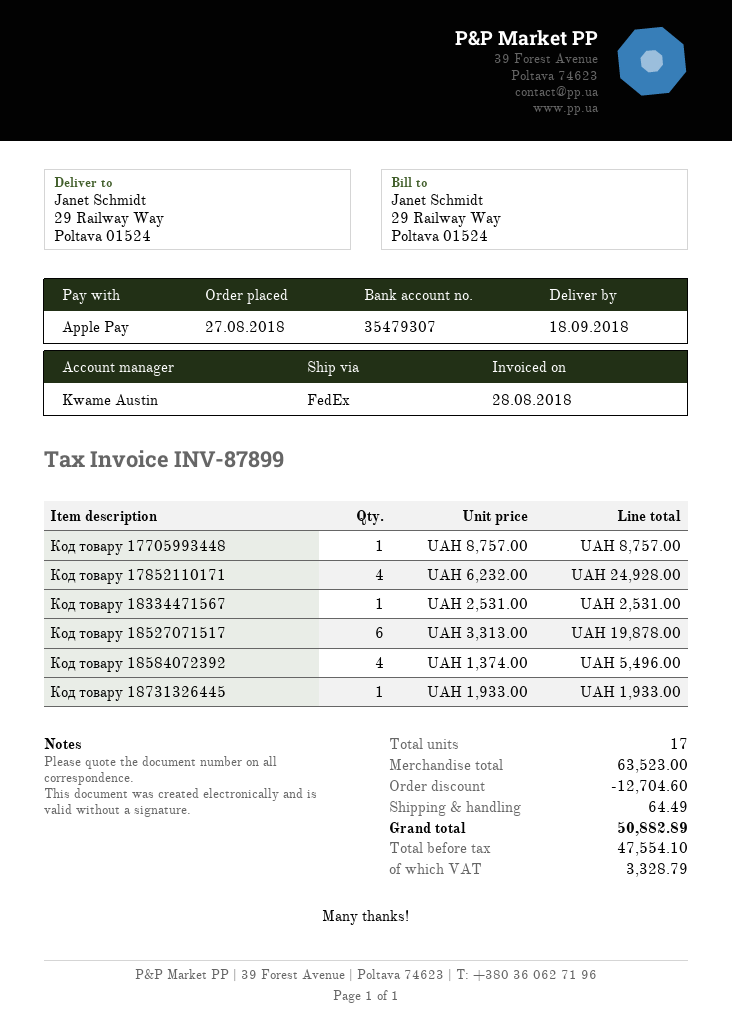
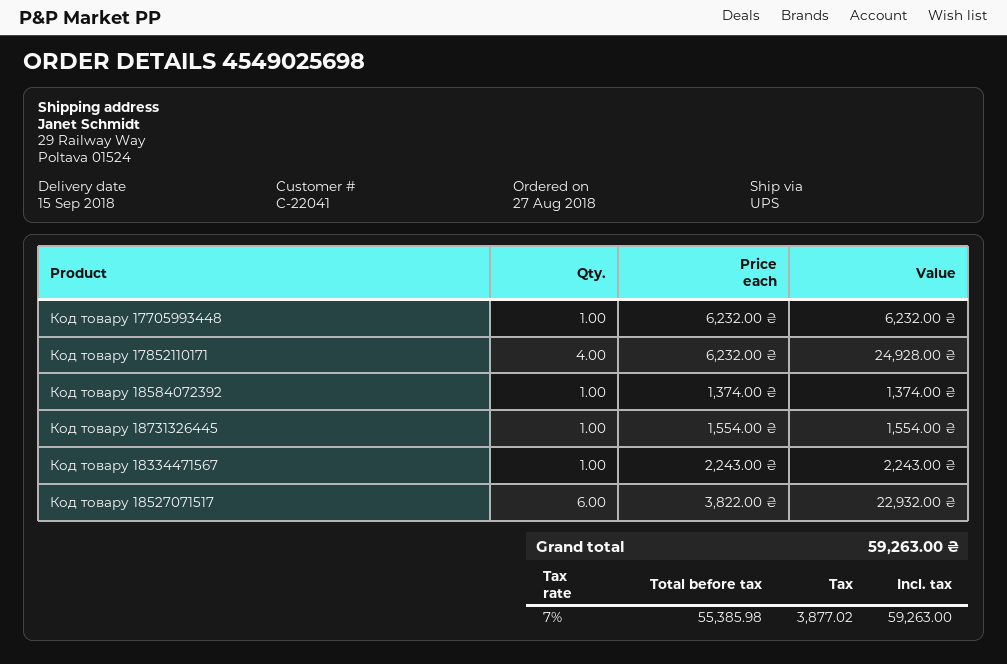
delivery date: 2018-09-18 -> 2018-09-15
shipping method: FedEx -> UPS
Код товару 17705993448: 1 x 8757.00 = 8757.00 -> 1 x 6232.00 = 6232.00
Код товару 18334471567: 1 x 2531.00 = 2531.00 -> 1 x 2243.00 = 2243.00
Код товару 18527071517: 6 x 3313.00 = 19878.00 -> 6 x 3822.00 = 22932.00
Код товару 18584072392: 4 x 1374.00 = 5496.00 -> 1 x 1374.00 = 1374.00
Код товару 18731326445: 1 x 1933.00 = 1933.00 -> 1 x 1554.00 = 1554.00
discount: 12704.60 -> none
shipping: 64.49 -> none
net: 47554.10 -> 55385.98
tax: 3328.79 -> 3877.02
total: 50882.89 -> 59263.00

